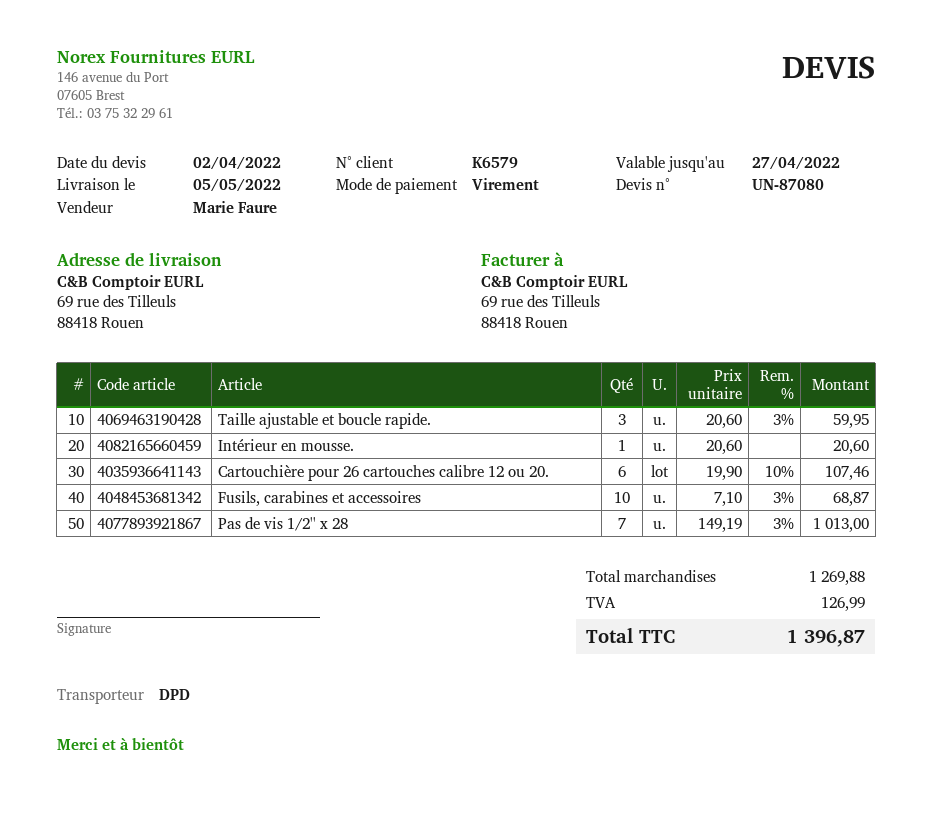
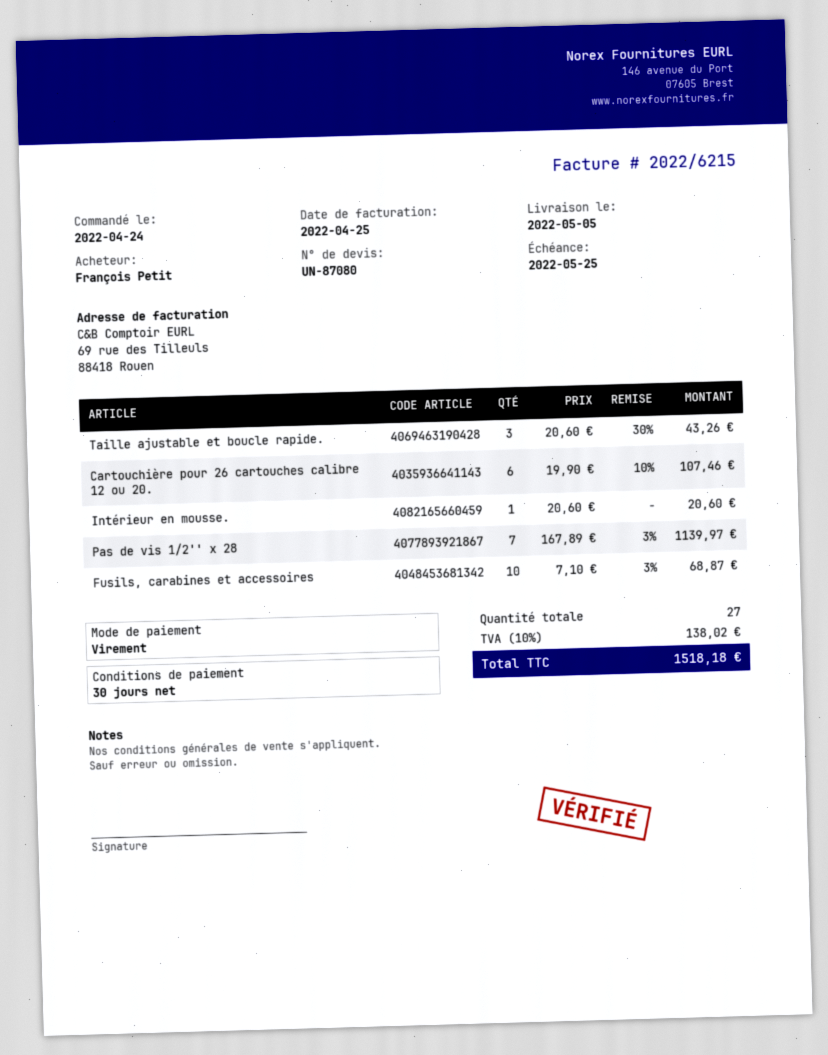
Taille ajustable et boucle rapide.: 3 x 20.60 - 3% = 59.95 -> 3 x 20.60 - 30% = 43.26
Pas de vis 1/2'' x 28: 7 x 149.19 - 3% = 1013.00 -> 7 x 167.89 - 3% = 1139.97
tax: 126.99 -> 138.02
total: 1396.87 -> 1518.18

